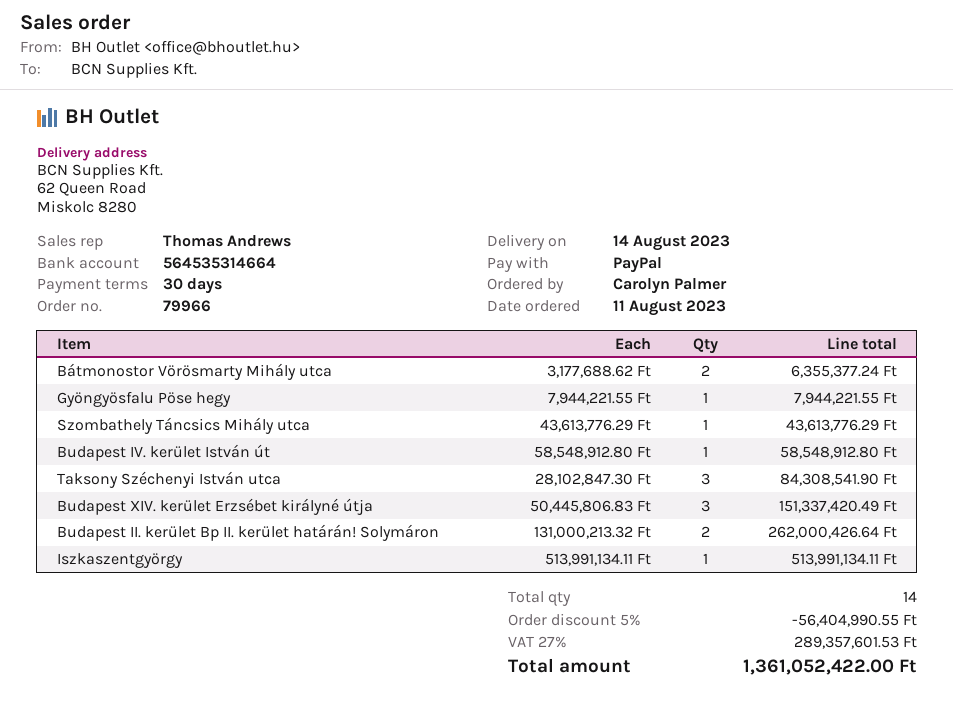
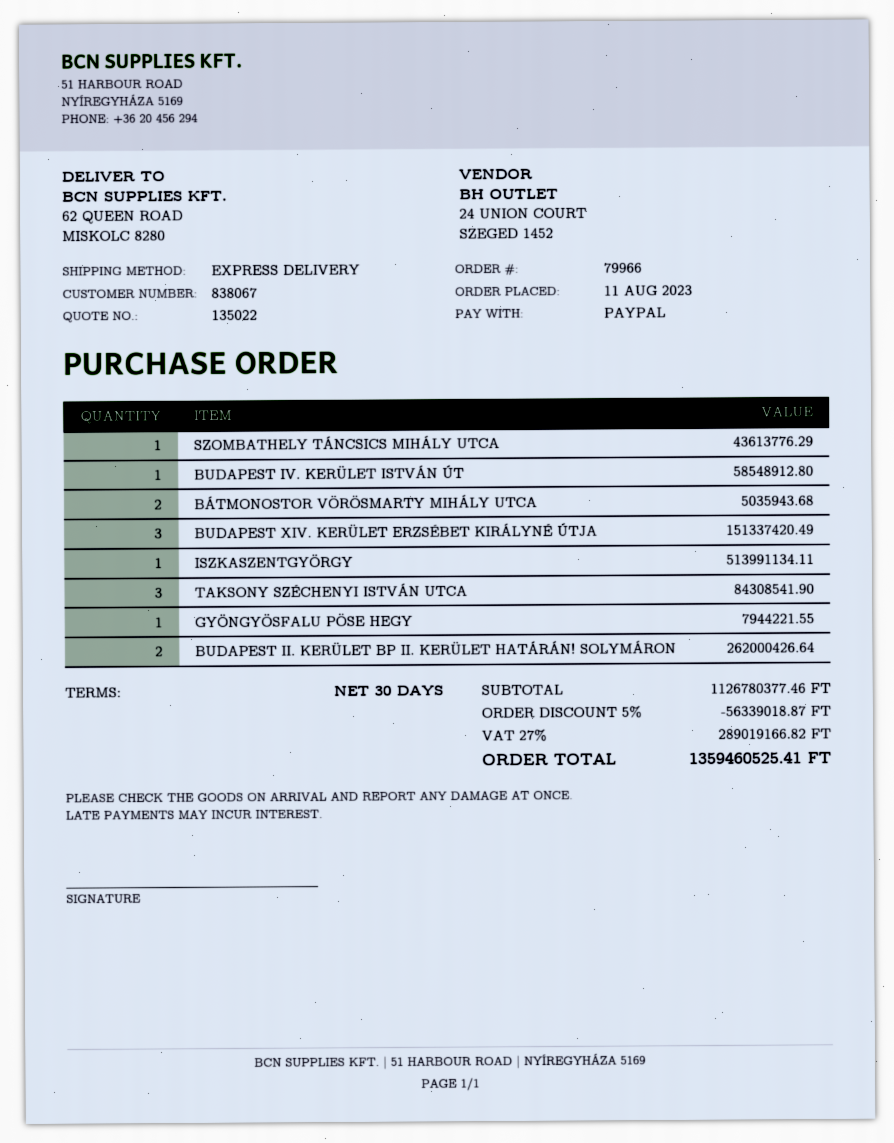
Bátmonostor Vörösmarty Mihály utca: 2 for 6355377.24 -> 2 for 5035943.68
discount: 5% = 56404990.55 -> 5% = 56339018.87
tax: 27% = 289357601.53 -> 27% = 289019166.82
total: 1361052422.00 -> 1359460525.41

